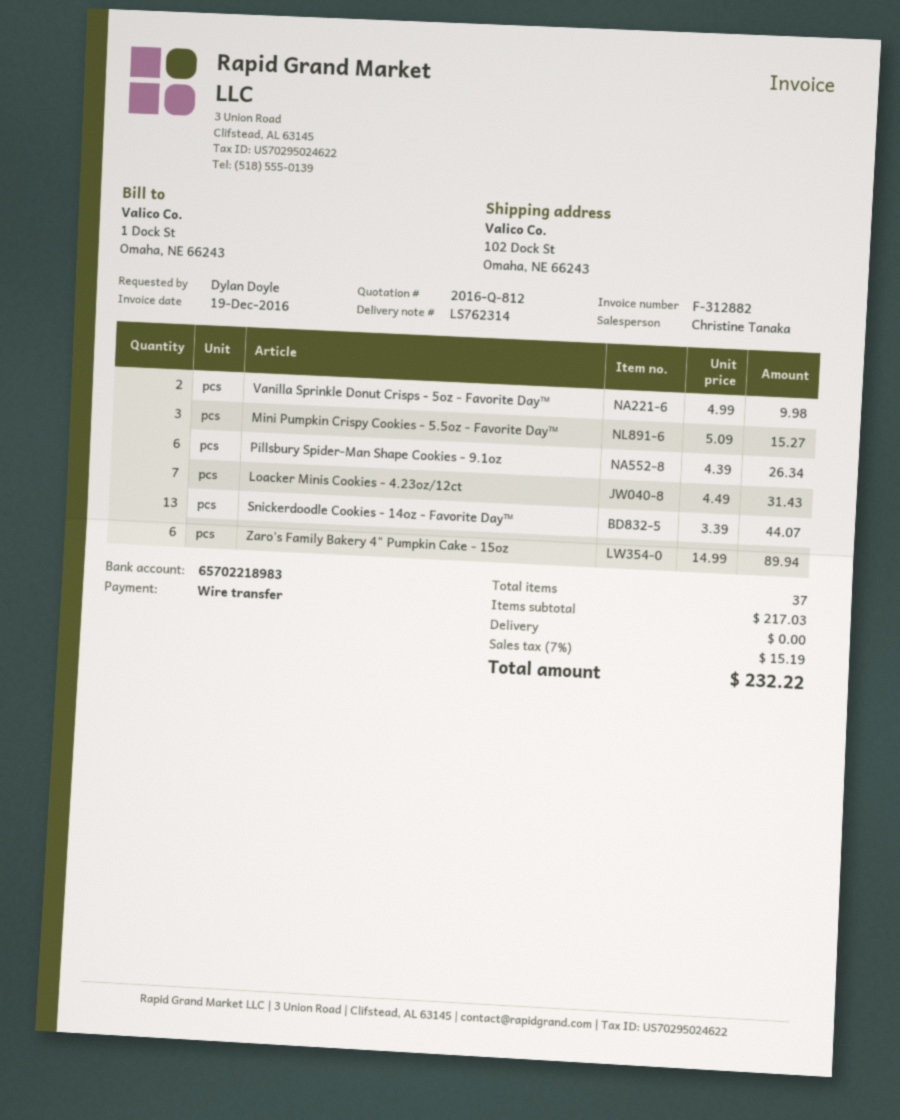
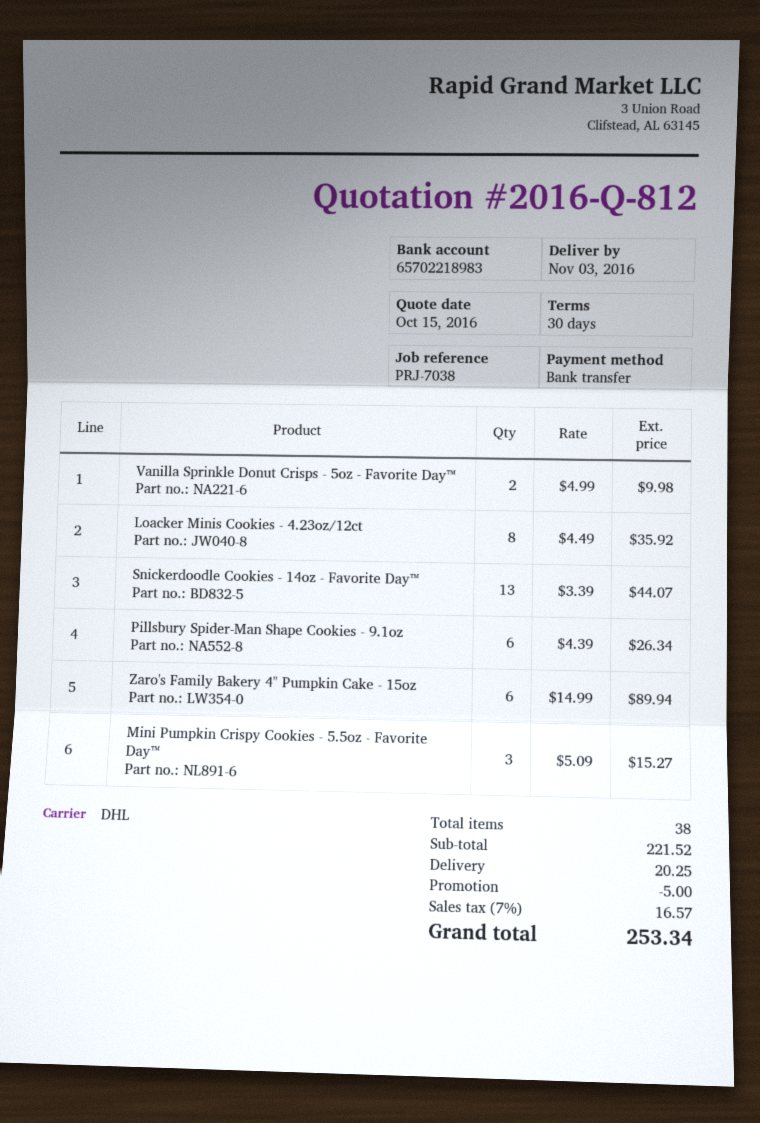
Loacker Minis Cookies - 4.23oz/12ct: 7 x 4.49 = 31.43 -> 8 x 4.49 = 35.92
total quantity: 37 -> 38
subtotal: 217.03 -> 221.52
discount: none -> 5.00
shipping: 0.00 -> 20.25
tax: 7% = 15.19 -> 7% = 16.57
total: 232.22 -> 253.34

